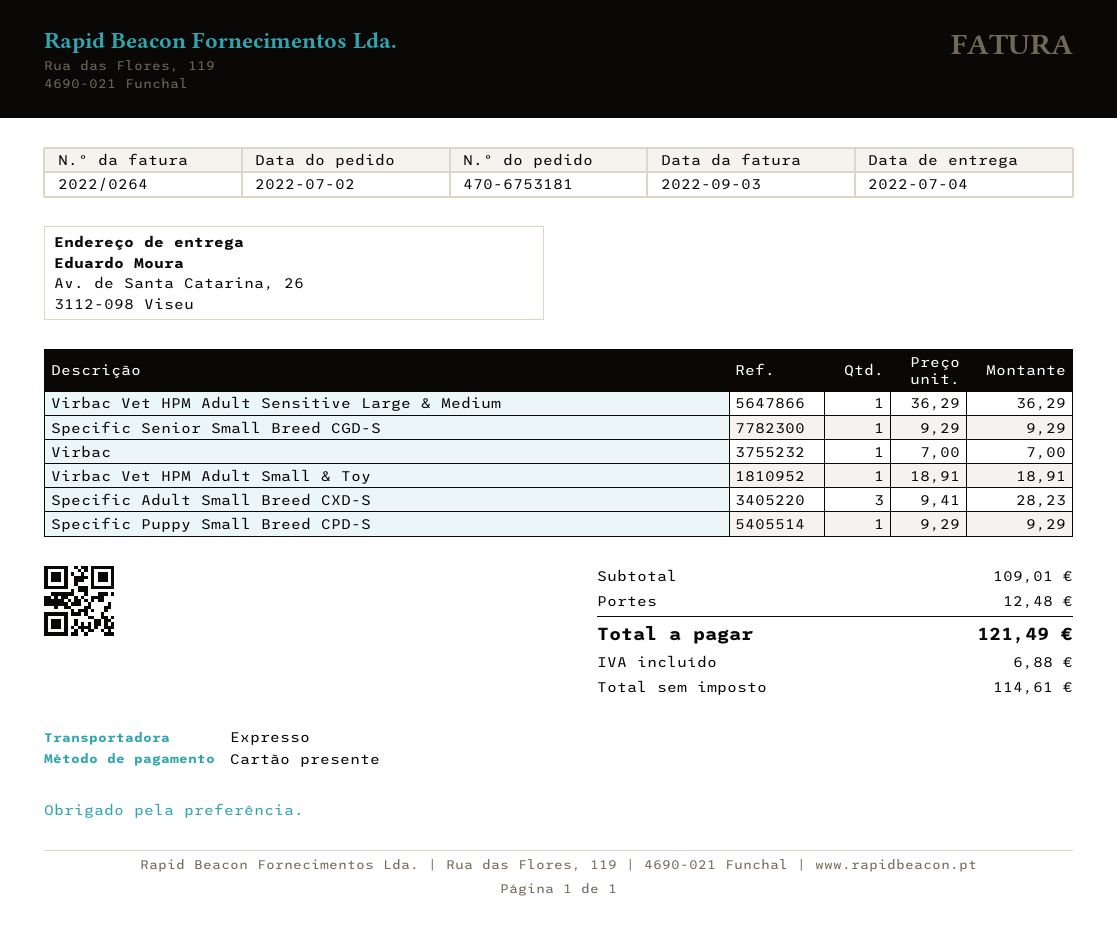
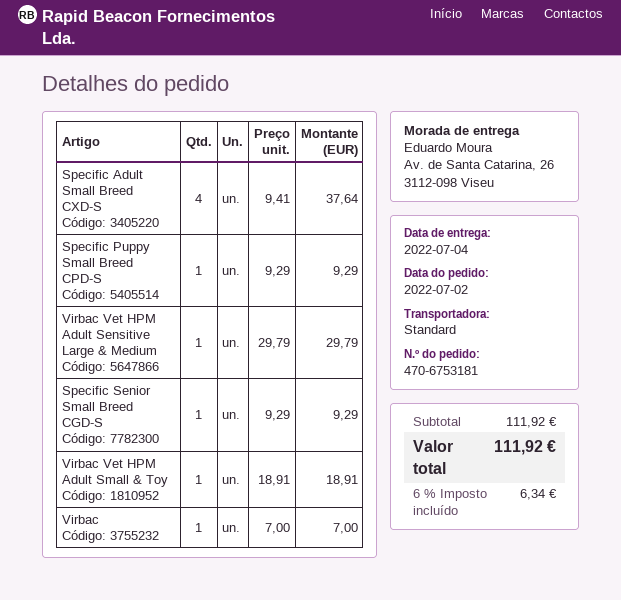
shipping method: express -> standard
Virbac Vet HPM Adult Sensitive Large & Medium: 1 x 36.29 = 36.29 -> 1 x 29.79 = 29.79
Specific Adult Small Breed CXD-S: 3 x 9.41 = 28.23 -> 4 x 9.41 = 37.64
subtotal: 109.01 -> 111.92
shipping: 12.48 -> none
tax: 6.88 -> 6.34
total: 121.49 -> 111.92

